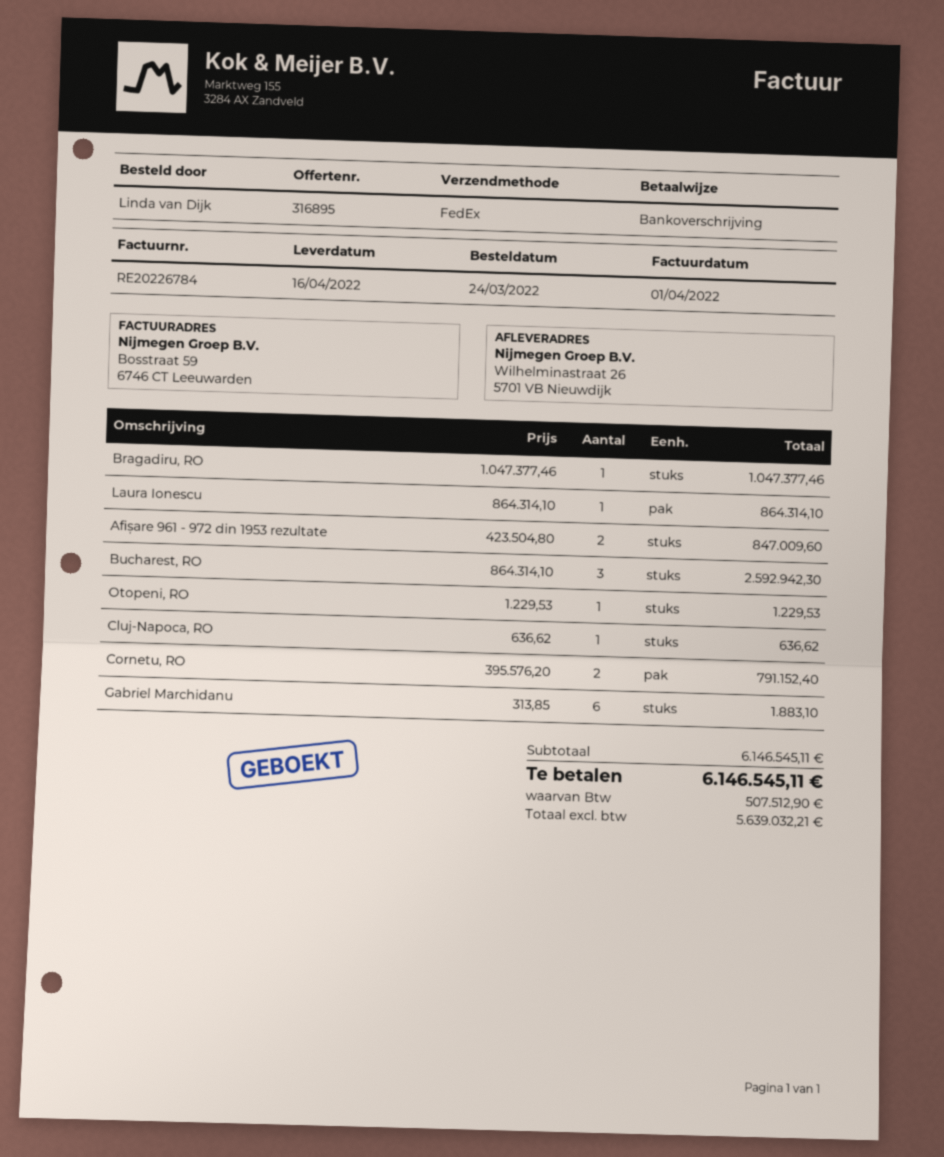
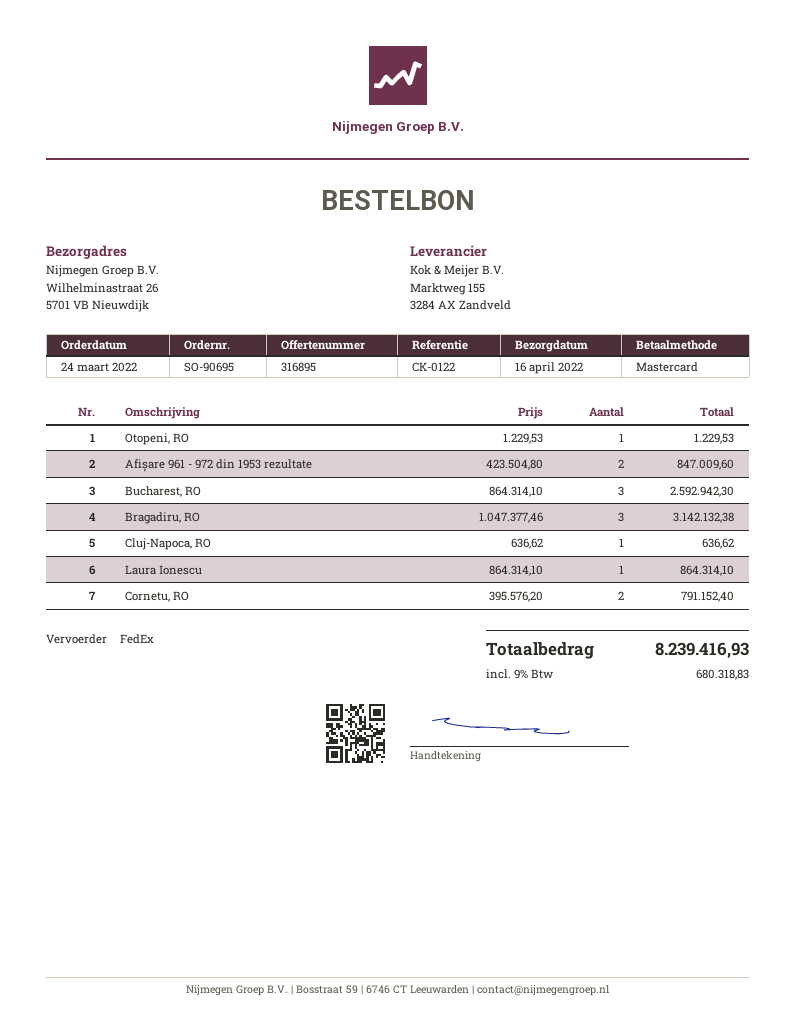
payment method: bank transfer -> Mastercard
Bragadiru, RO: 1 x 1047377.46 = 1047377.46 -> 3 x 1047377.46 = 3142132.38
Gabriel Marchidanu: 6 x 313.85 = 1883.10 -> none
tax: 507512.90 -> 680318.83
total: 6146545.11 -> 8239416.93

